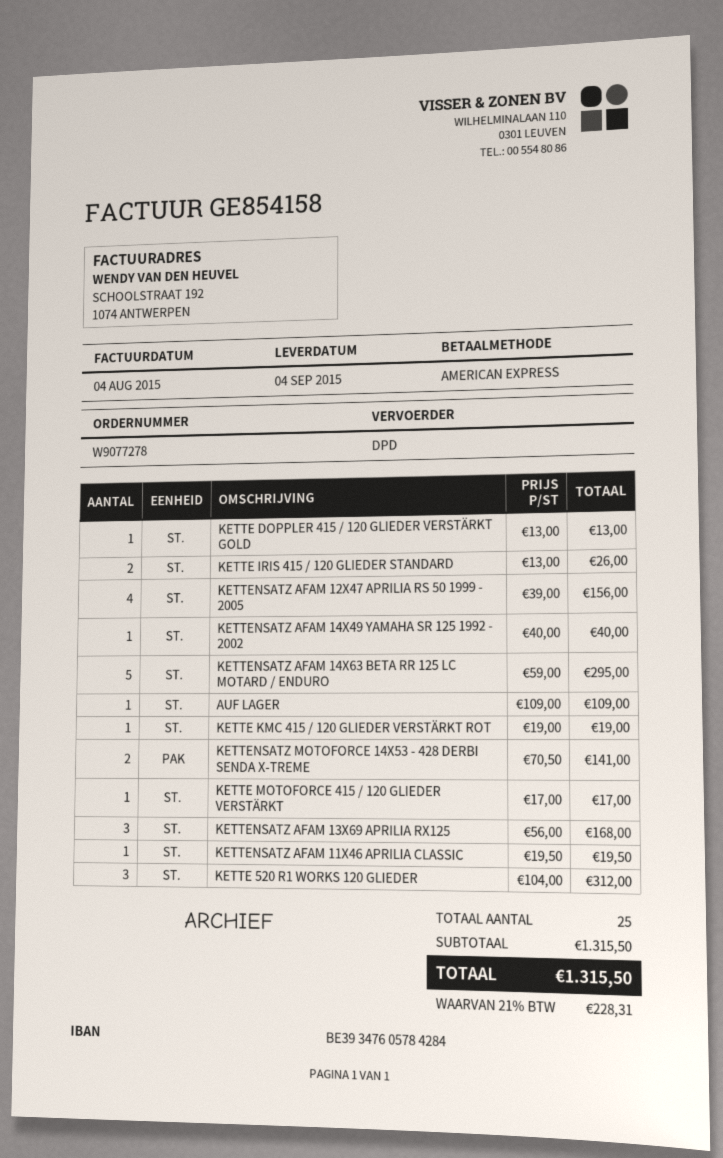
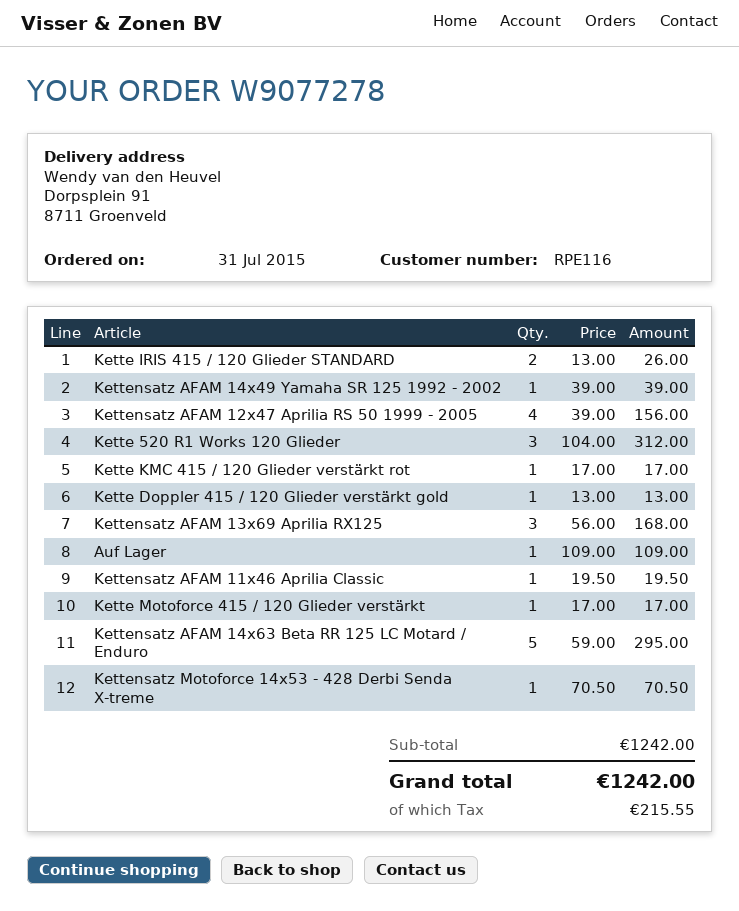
KETTENSATZ AFAM 14X49 YAMAHA SR 125 1992 - 2002: 1 x 40.00 = 40.00 -> 1 x 39.00 = 39.00
KETTE KMC 415 / 120 GLIEDER VERSTÄRKT ROT: 1 x 19.00 = 19.00 -> 1 x 17.00 = 17.00
KETTENSATZ MOTOFORCE 14X53 - 428 DERBI SENDA X-TREME: 2 x 70.50 = 141.00 -> 1 x 70.50 = 70.50
subtotal: 1315.50 -> 1242.00
tax: 228.31 -> 215.55
total: 1315.50 -> 1242.00

